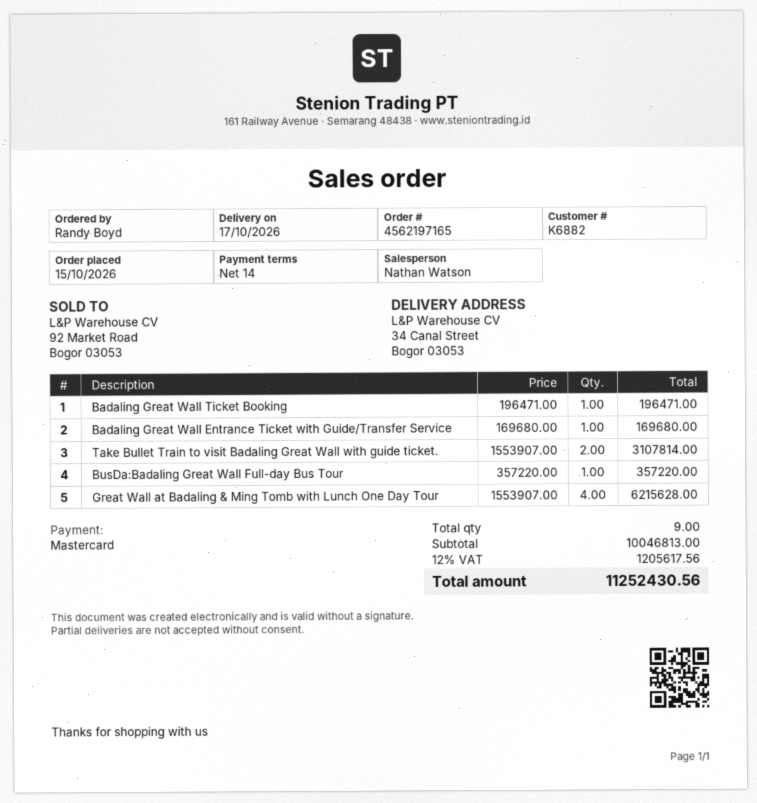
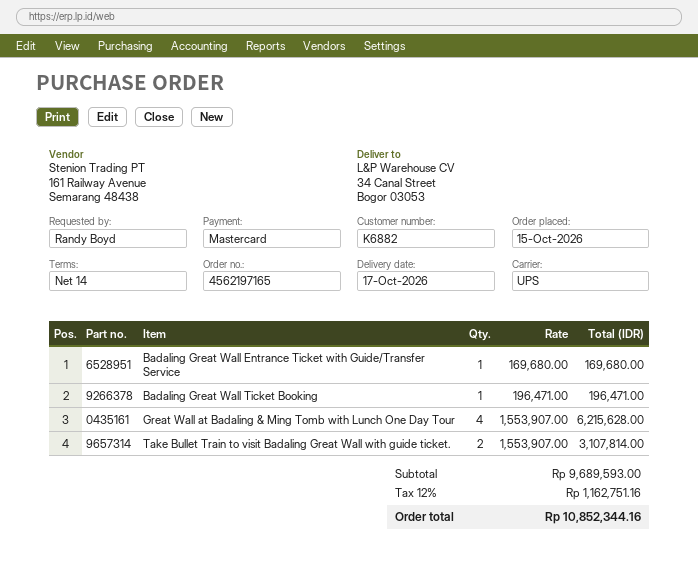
BusDa:Badaling Great Wall Full-day Bus Tour: 1 x 357220.00 = 357220.00 -> none
subtotal: 10046813.00 -> 9689593.00
tax: 12% = 1205617.56 -> 12% = 1162751.16
total: 11252430.56 -> 10852344.16

